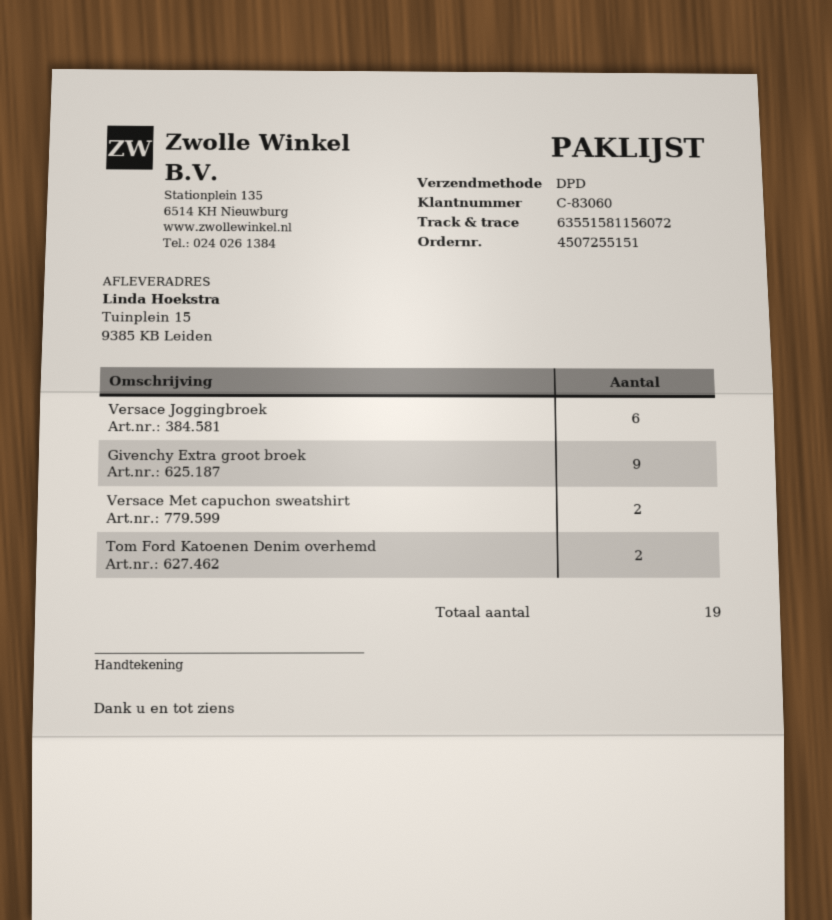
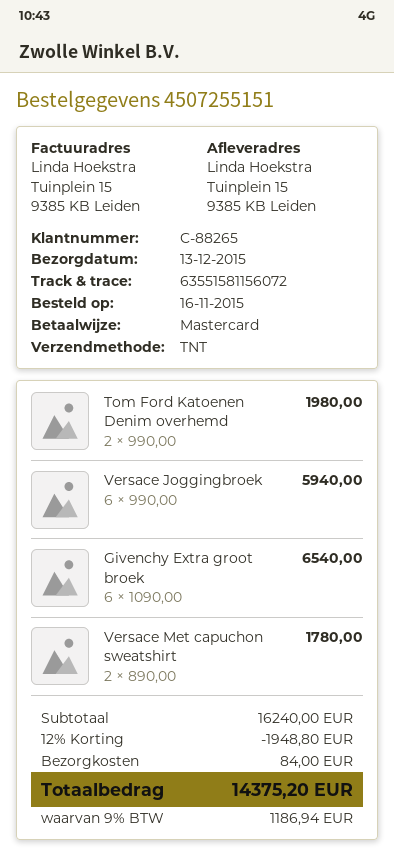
customer number: C-83060 -> C-88265
shipping method: DPD -> TNT
Givenchy Extra groot broek: 9 -> 6

